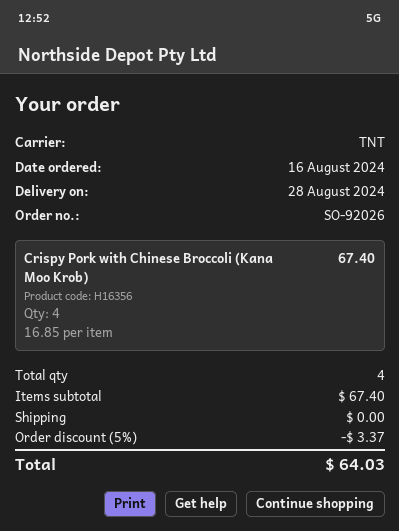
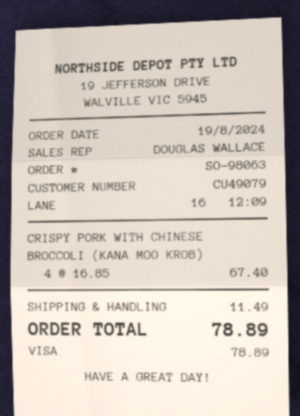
order number: SO-92026 -> SO-98063
order date: 2024-08-16 -> 2024-08-19
discount: 5% = 3.37 -> none
shipping: 0.00 -> 11.49
total: 64.03 -> 78.89

